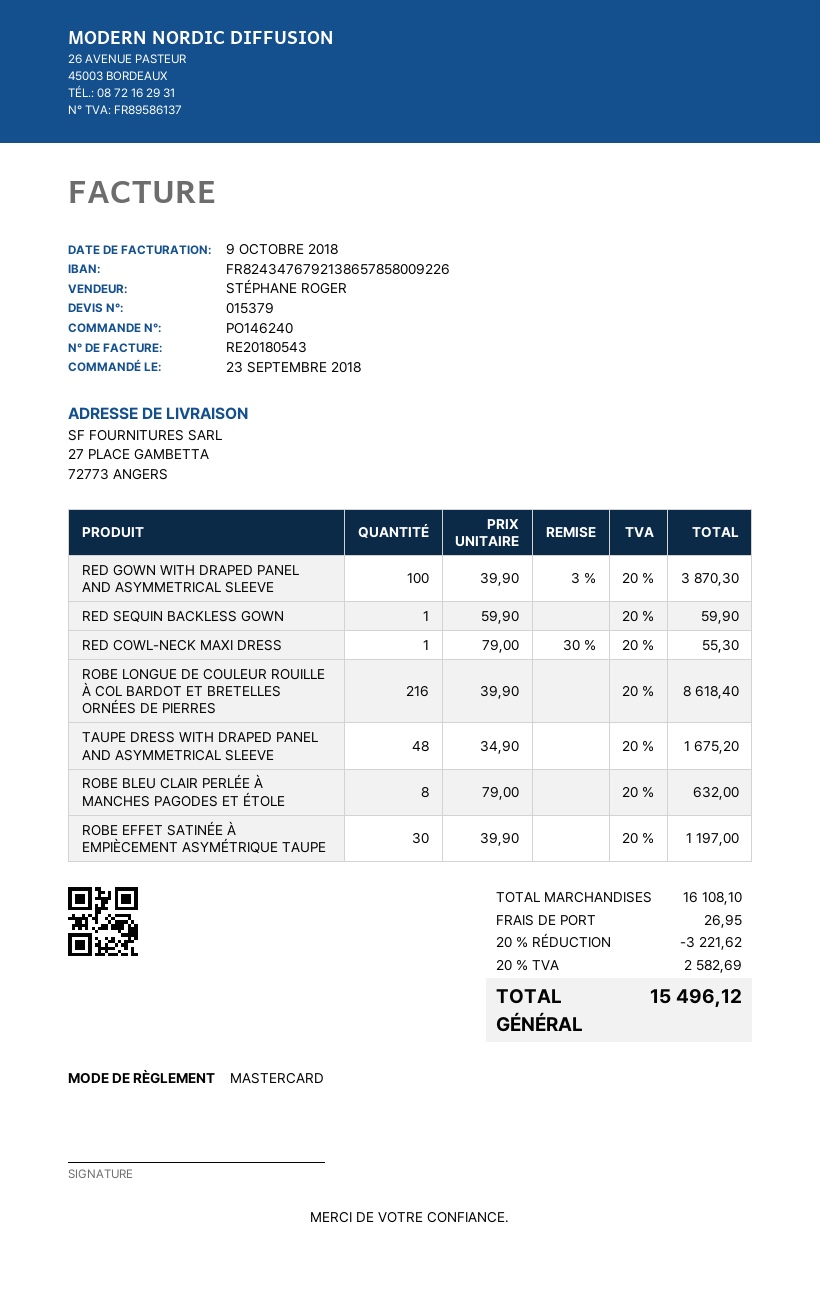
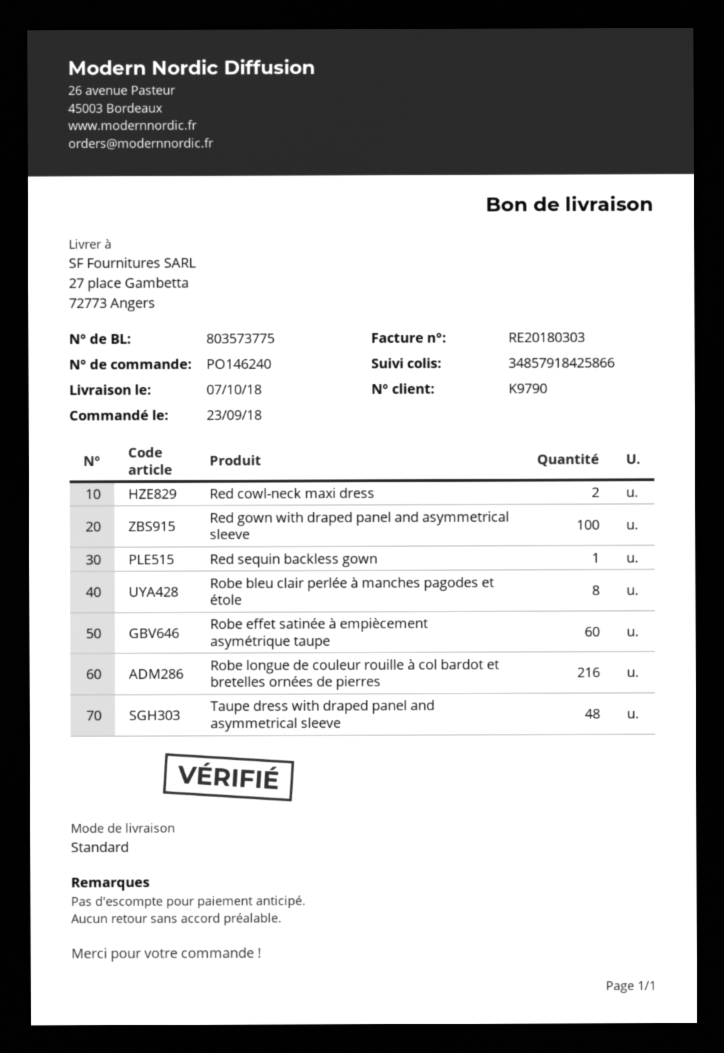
invoice number: RE20180543 -> RE20180303
RED COWL-NECK MAXI DRESS: 1 -> 2
ROBE EFFET SATINÉE À EMPIÈCEMENT ASYMÉTRIQUE TAUPE: 30 -> 60

